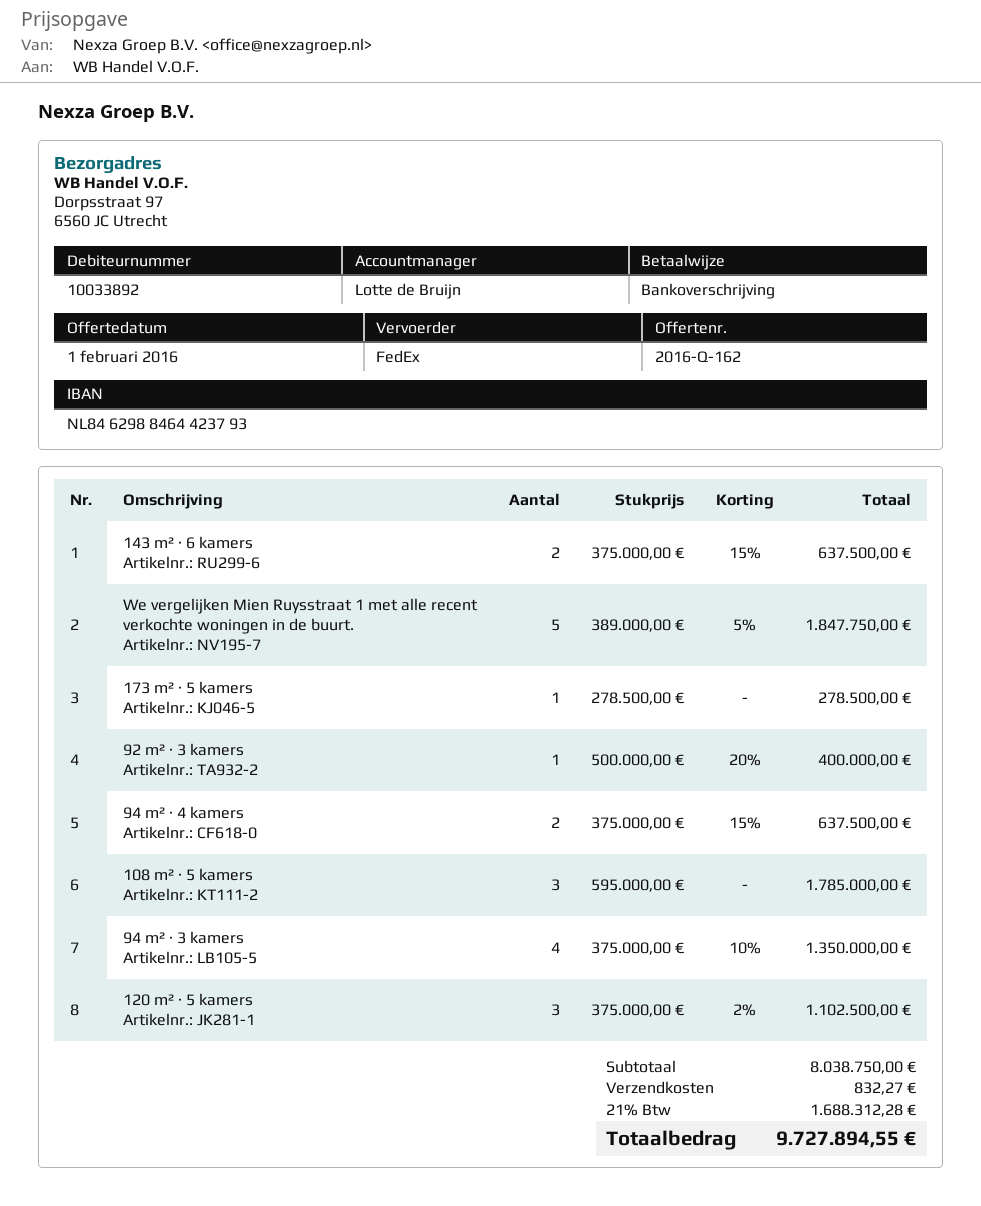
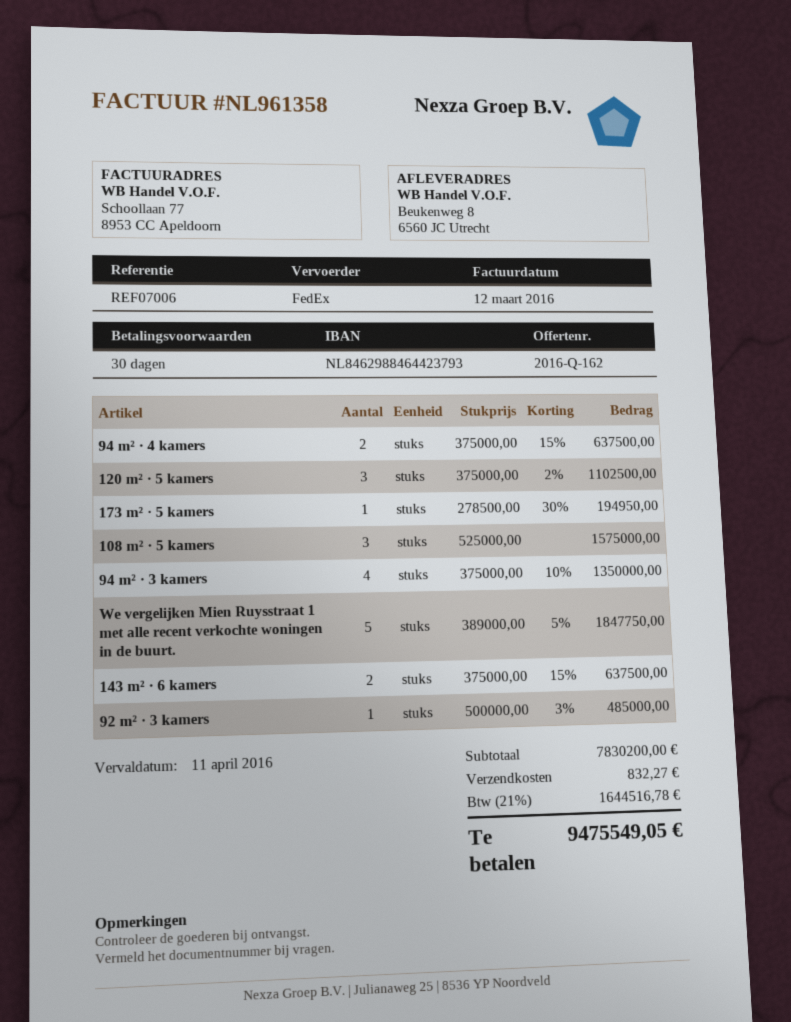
ship to: Dorpsstraat 97, 6560 JC Utrecht -> Beukenweg 8, 6560 JC Utrecht
173 m² · 5 kamers: 1 x 278500.00 = 278500.00 -> 1 x 278500.00 - 30% = 194950.00
92 m² · 3 kamers: 1 x 500000.00 - 20% = 400000.00 -> 1 x 500000.00 - 3% = 485000.00
108 m² · 5 kamers: 3 x 595000.00 = 1785000.00 -> 3 x 525000.00 = 1575000.00
subtotal: 8038750.00 -> 7830200.00
tax: 21% = 1688312.28 -> 21% = 1644516.78
total: 9727894.55 -> 9475549.05

